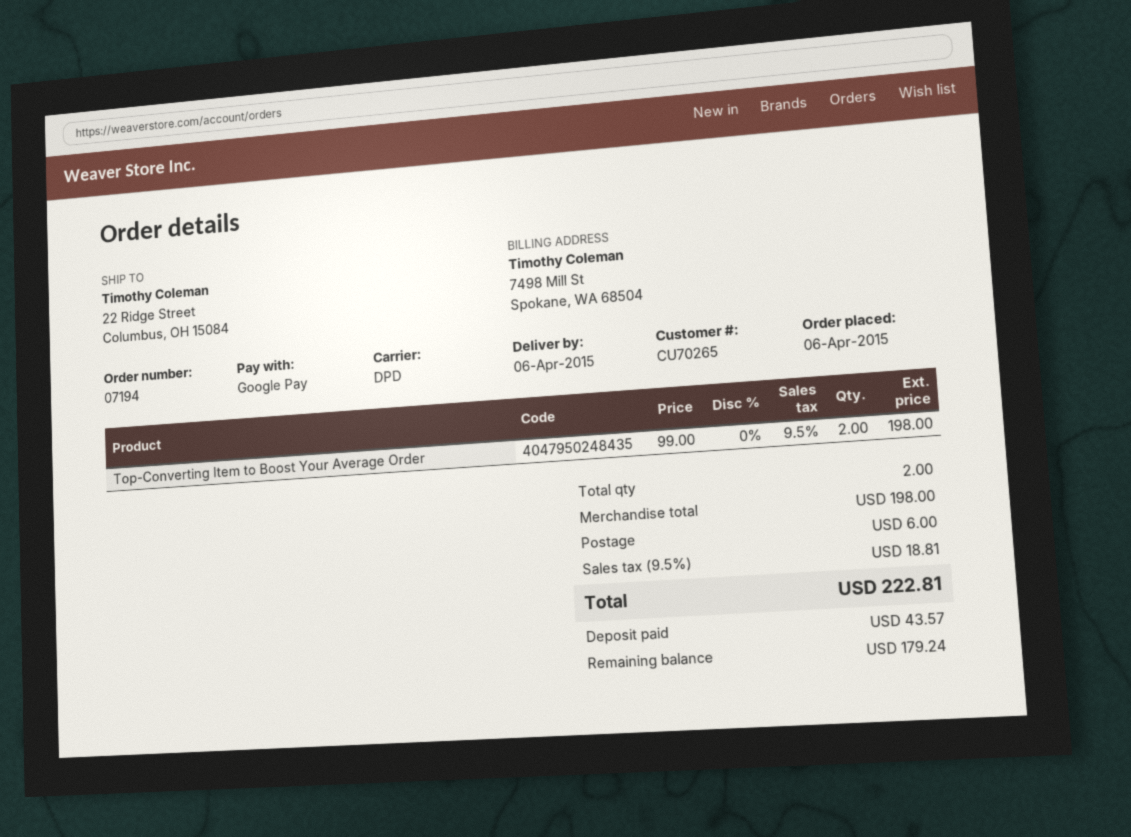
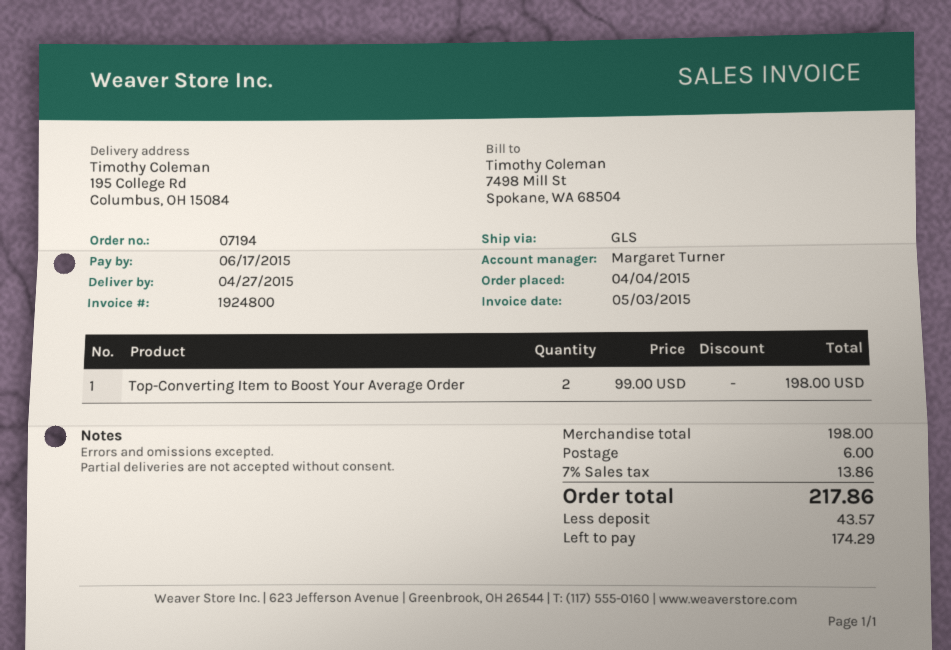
order date: 2015-04-06 -> 2015-04-04
delivery date: 2015-04-06 -> 2015-04-27
shipping method: DPD -> GLS
ship to: 22 Ridge Street, Columbus, OH 15084 -> 195 College Rd, Columbus, OH 15084
tax: 9.5% = 18.81 -> 7% = 13.86
total: 222.81 -> 217.86
balance: 179.24 -> 174.29

